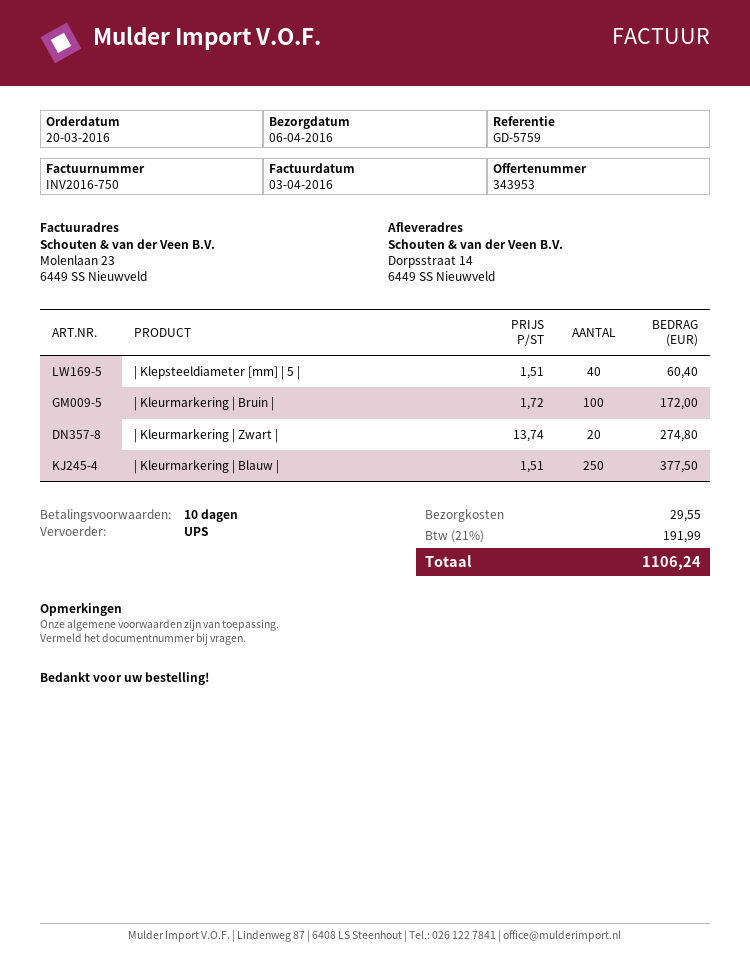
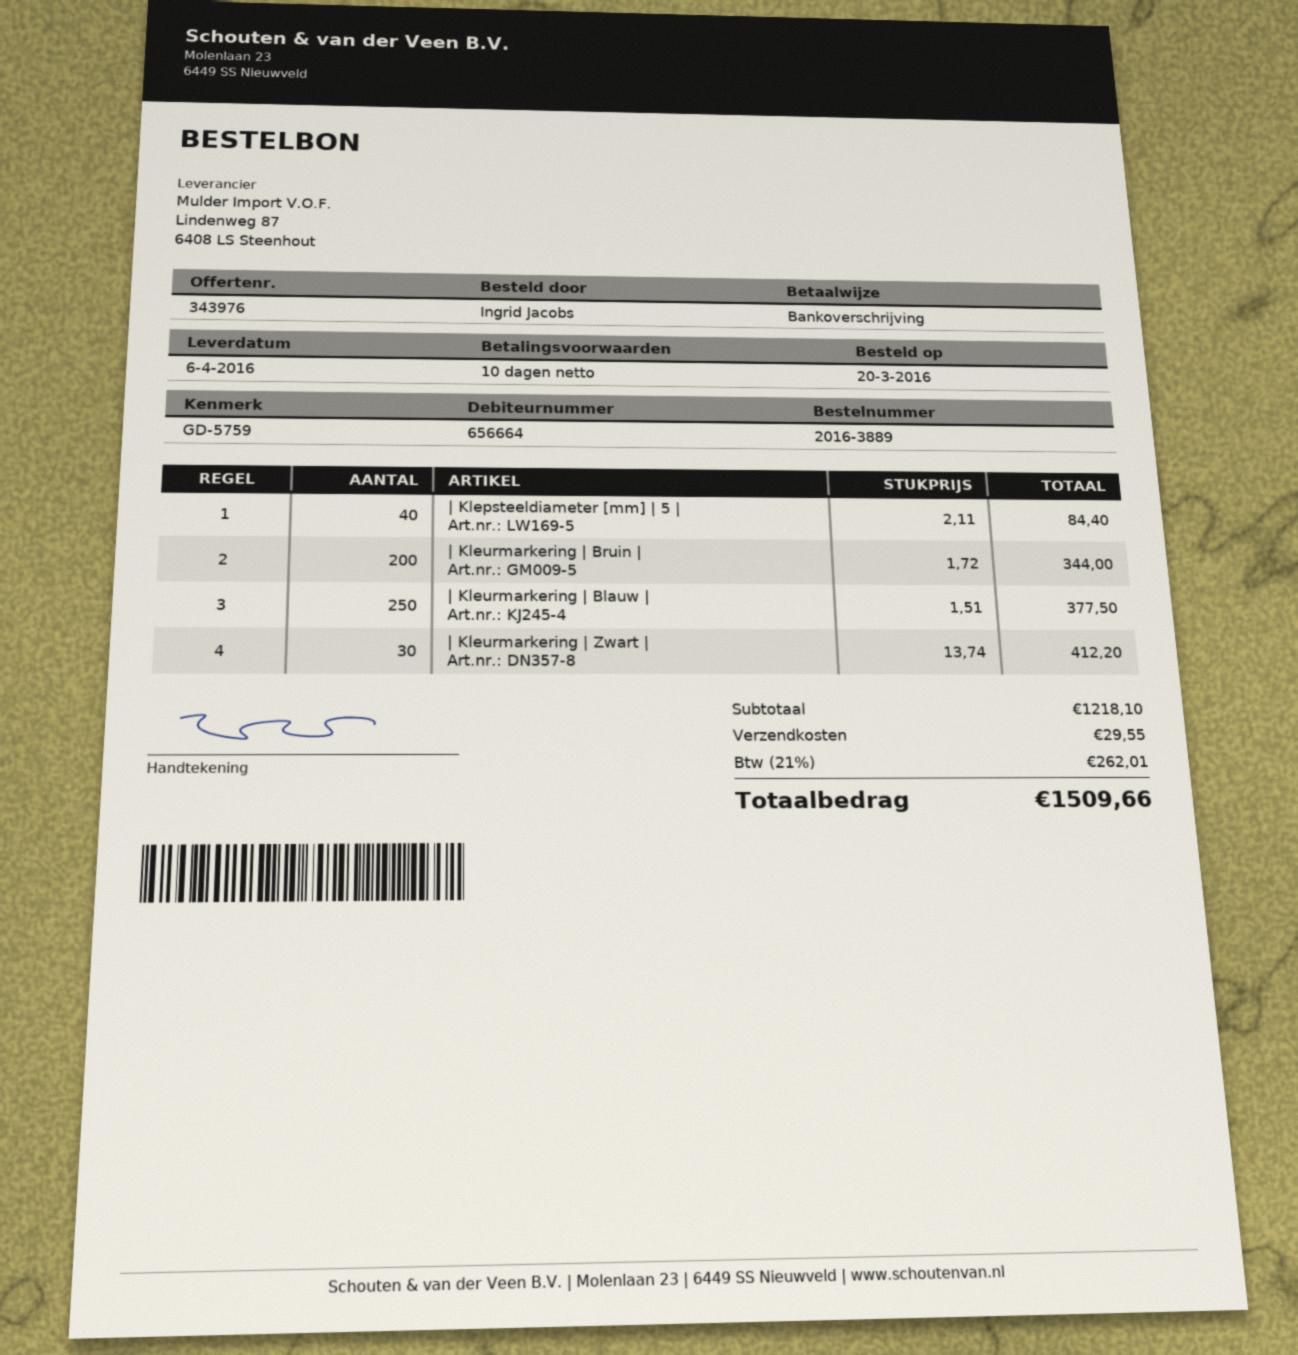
quote number: 343953 -> 343976
| Klepsteeldiameter [mm] | 5 |: 40 x 1.51 = 60.40 -> 40 x 2.11 = 84.40
| Kleurmarkering | Bruin |: 100 x 1.72 = 172.00 -> 200 x 1.72 = 344.00
| Kleurmarkering | Zwart |: 20 x 13.74 = 274.80 -> 30 x 13.74 = 412.20
tax: 21% = 191.99 -> 21% = 262.01
total: 1106.24 -> 1509.66

